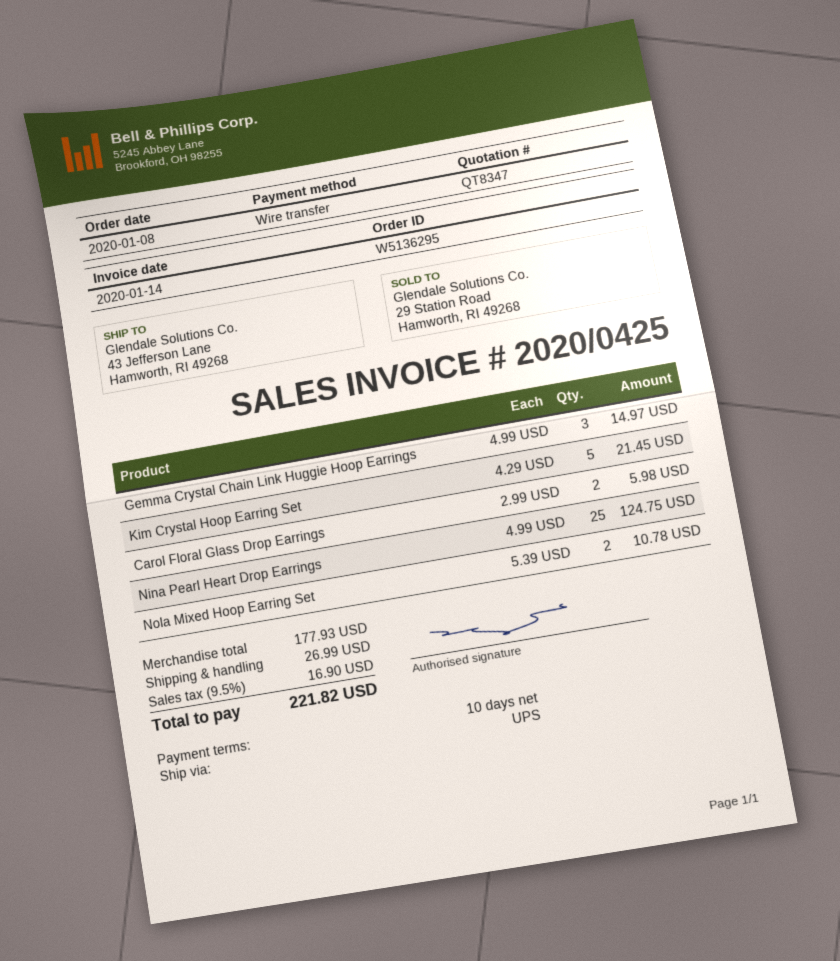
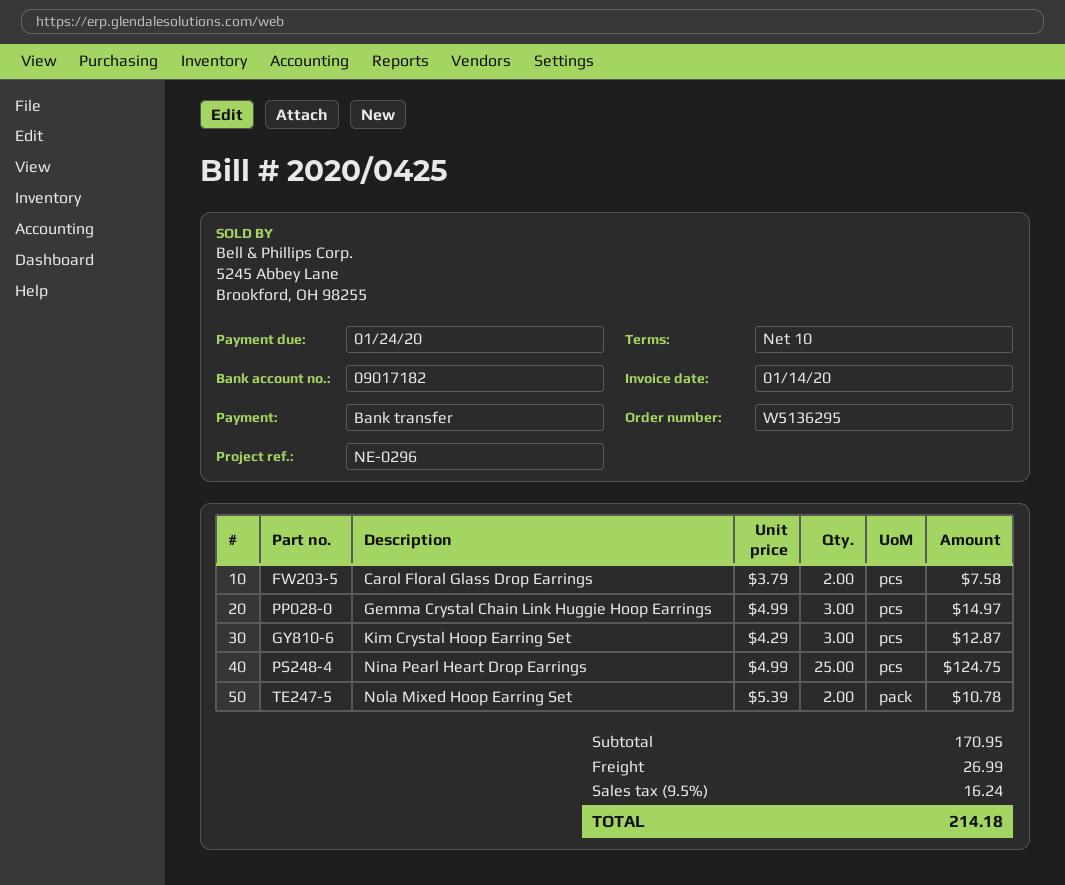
Kim Crystal Hoop Earring Set: 5 x 4.29 = 21.45 -> 3 x 4.29 = 12.87
Carol Floral Glass Drop Earrings: 2 x 2.99 = 5.98 -> 2 x 3.79 = 7.58
subtotal: 177.93 -> 170.95
tax: 9.5% = 16.90 -> 9.5% = 16.24
total: 221.82 -> 214.18

